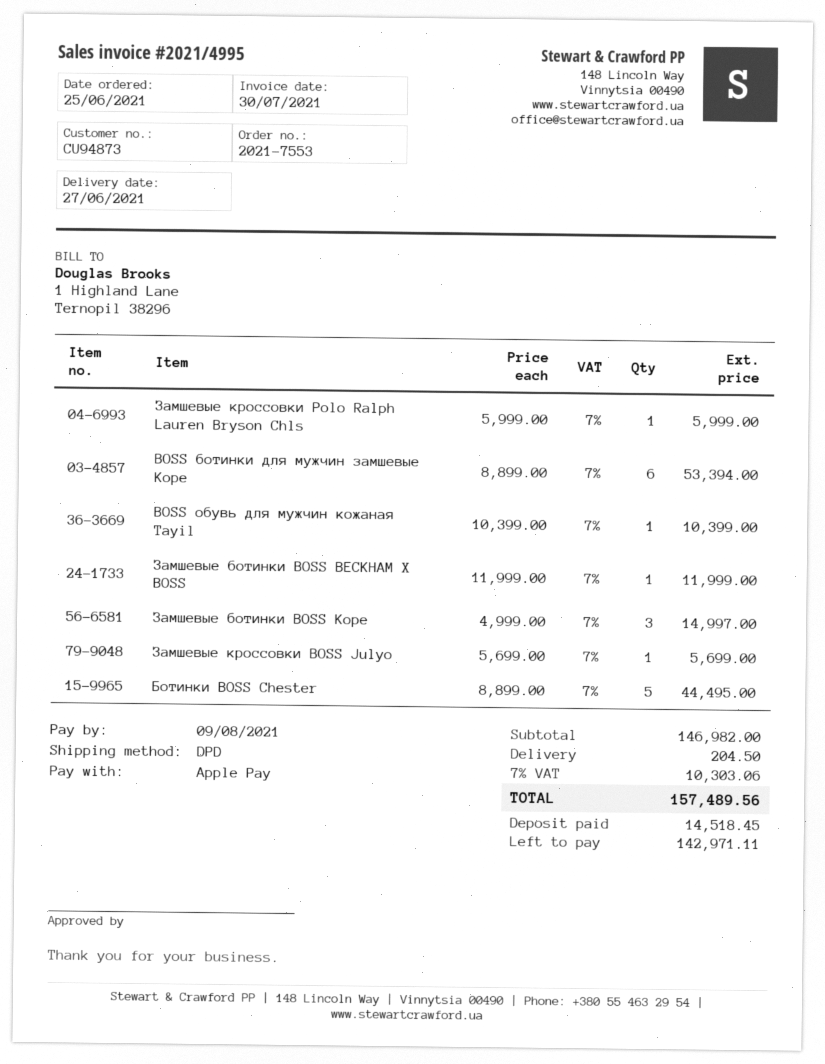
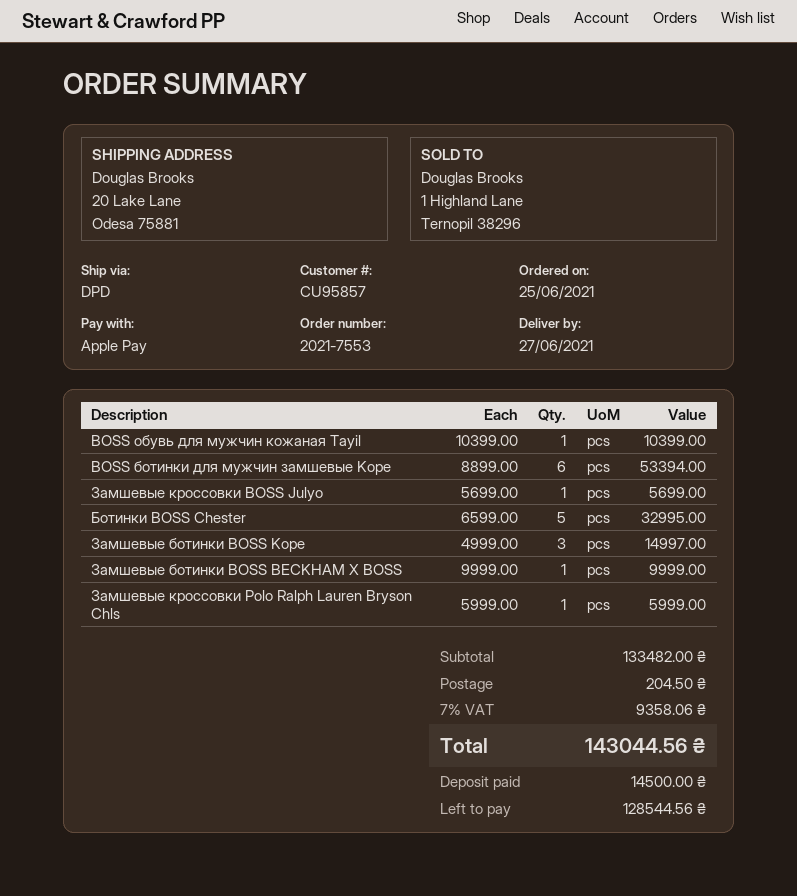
customer number: CU94873 -> CU95857
Замшевые ботинки BOSS BECKHAM X BOSS: 1 x 11999.00 = 11999.00 -> 1 x 9999.00 = 9999.00
Ботинки BOSS Chester: 5 x 8899.00 = 44495.00 -> 5 x 6599.00 = 32995.00
subtotal: 146982.00 -> 133482.00
tax: 7% = 10303.06 -> 7% = 9358.06
total: 157489.56 -> 143044.56
deposit: 14518.45 -> 14500.00
balance: 142971.11 -> 128544.56

